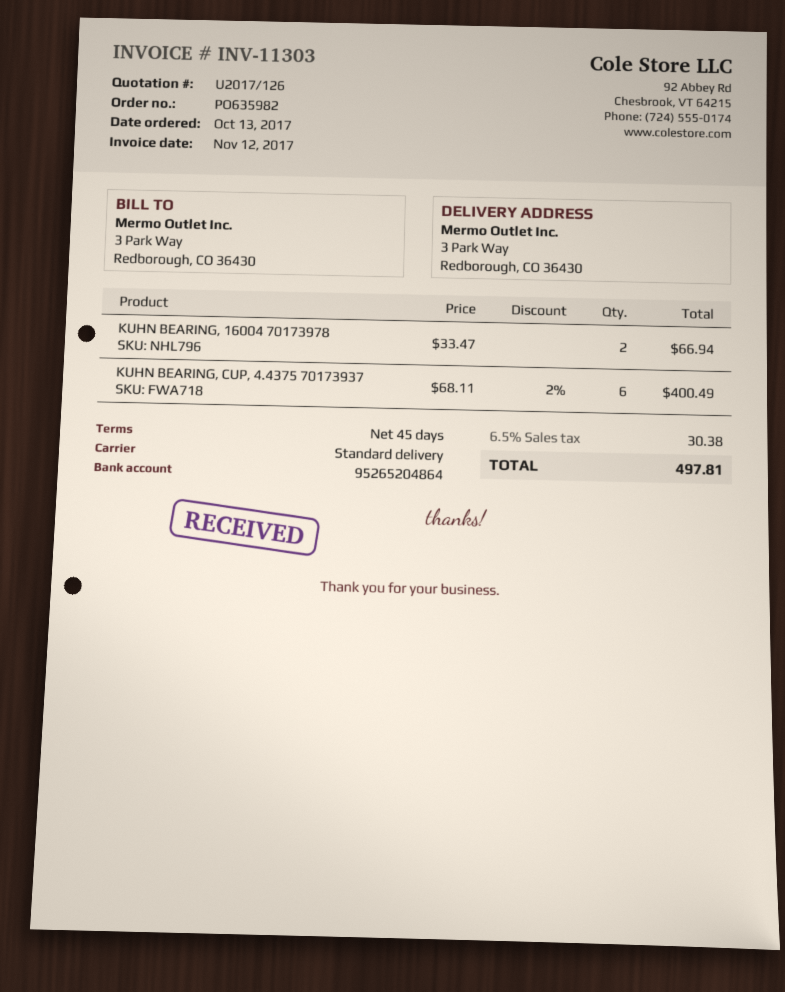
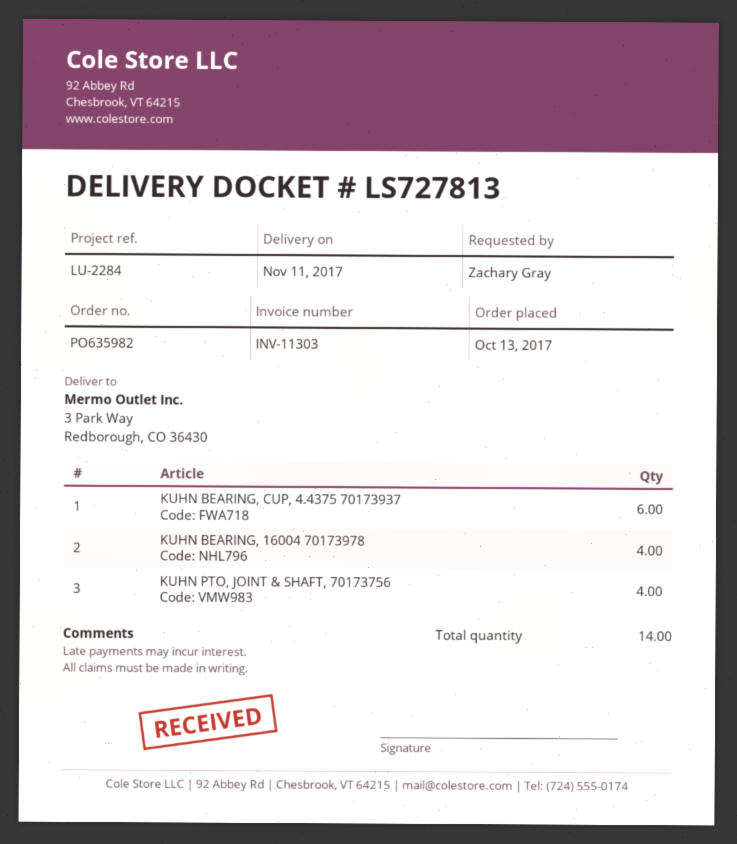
KUHN BEARING, 16004 70173978: 2 -> 4
KUHN PTO, JOINT & SHAFT, 70173756: none -> 4

